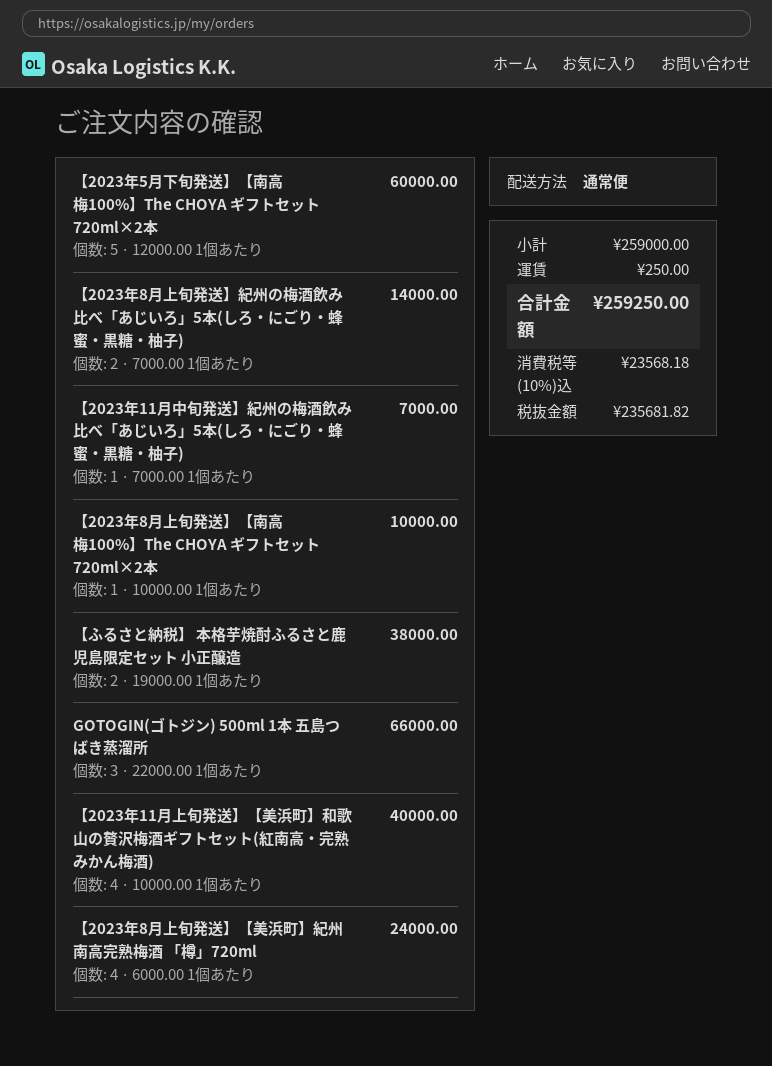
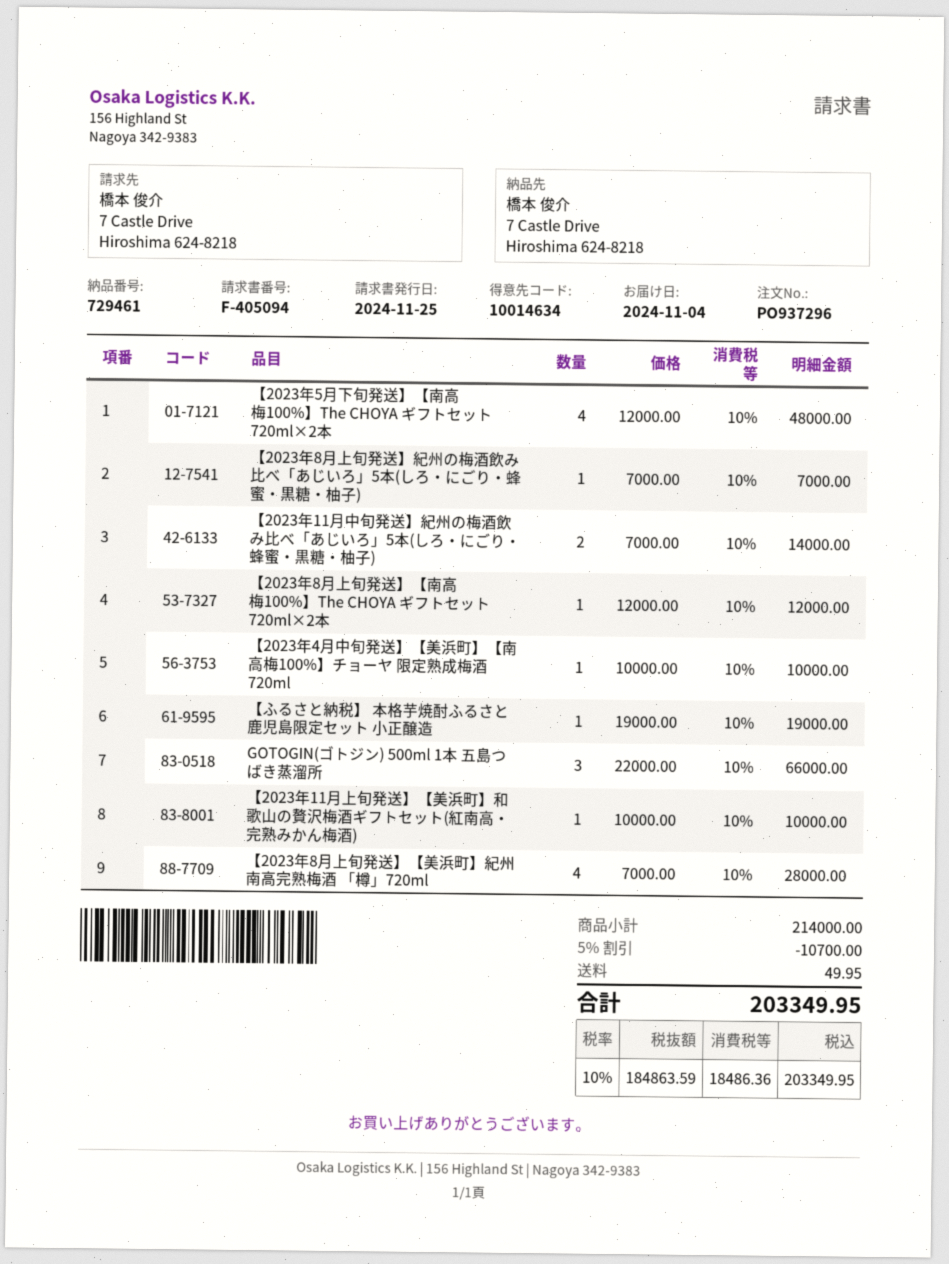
【2023年5月下旬発送】【南高梅100%】The CHOYA ギフトセット 720ml×2本: 5 x 12000.00 = 60000.00 -> 4 x 12000.00 = 48000.00
【2023年8月上旬発送】紀州の梅酒飲み比べ「あじいろ」5本(しろ・にごり・蜂蜜・黒糖・柚子): 2 x 7000.00 = 14000.00 -> 1 x 7000.00 = 7000.00
【2023年11月中旬発送】紀州の梅酒飲み比べ「あじいろ」5本(しろ・にごり・蜂蜜・黒糖・柚子): 1 x 7000.00 = 7000.00 -> 2 x 7000.00 = 14000.00
【2023年8月上旬発送】【南高梅100%】The CHOYA ギフトセット 720ml×2本: 1 x 10000.00 = 10000.00 -> 1 x 12000.00 = 12000.00
【ふるさと納税】 本格芋焼酎ふるさと鹿児島限定セット 小正醸造: 2 x 19000.00 = 38000.00 -> 1 x 19000.00 = 19000.00
【2023年11月上旬発送】【美浜町】和歌山の贅沢梅酒ギフトセット(紅南高・完熟みかん梅酒): 4 x 10000.00 = 40000.00 -> 1 x 10000.00 = 10000.00
【2023年8月上旬発送】【美浜町】紀州南高完熟梅酒 「樽」720ml: 4 x 6000.00 = 24000.00 -> 4 x 7000.00 = 28000.00
【2023年4月中旬発送】【美浜町】【南高梅100%】チョーヤ 限定熟成梅酒 720ml: none -> 1 x 10000.00 = 10000.00
subtotal: 259000.00 -> 214000.00
discount: none -> 5% = 10700.00
shipping: 250.00 -> 49.95
net: 235681.82 -> 184863.59
tax: 10% = 23568.18 -> 10% = 18486.36
total: 259250.00 -> 203349.95

